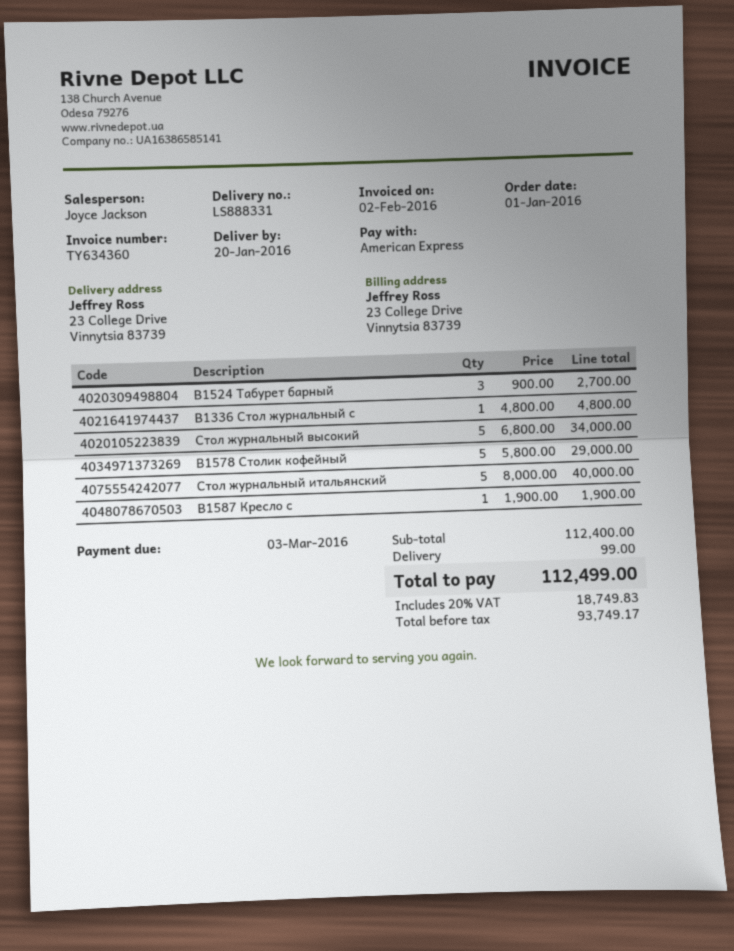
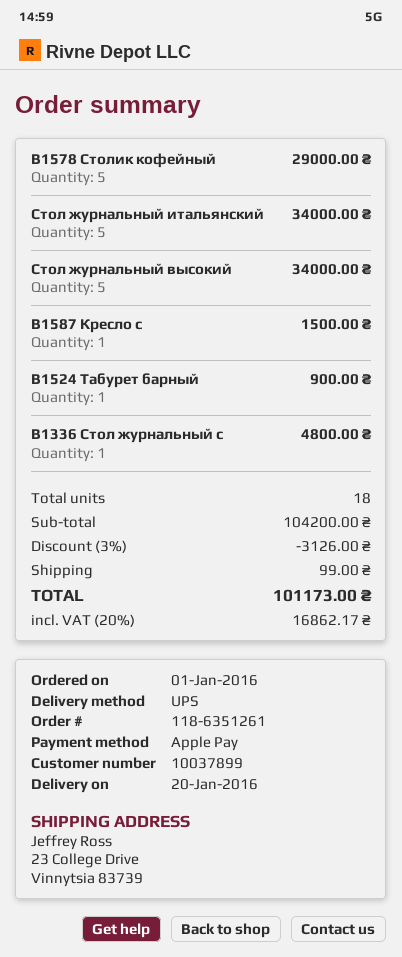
payment method: American Express -> Apple Pay
В1524 Табурет барный: 3 for 2700.00 -> 1 for 900.00
Стол журнальный итальянский: 5 for 40000.00 -> 5 for 34000.00
В1587 Кресло с: 1 for 1900.00 -> 1 for 1500.00
subtotal: 112400.00 -> 104200.00
discount: none -> 3% = 3126.00
tax: 20% = 18749.83 -> 20% = 16862.17
total: 112499.00 -> 101173.00

